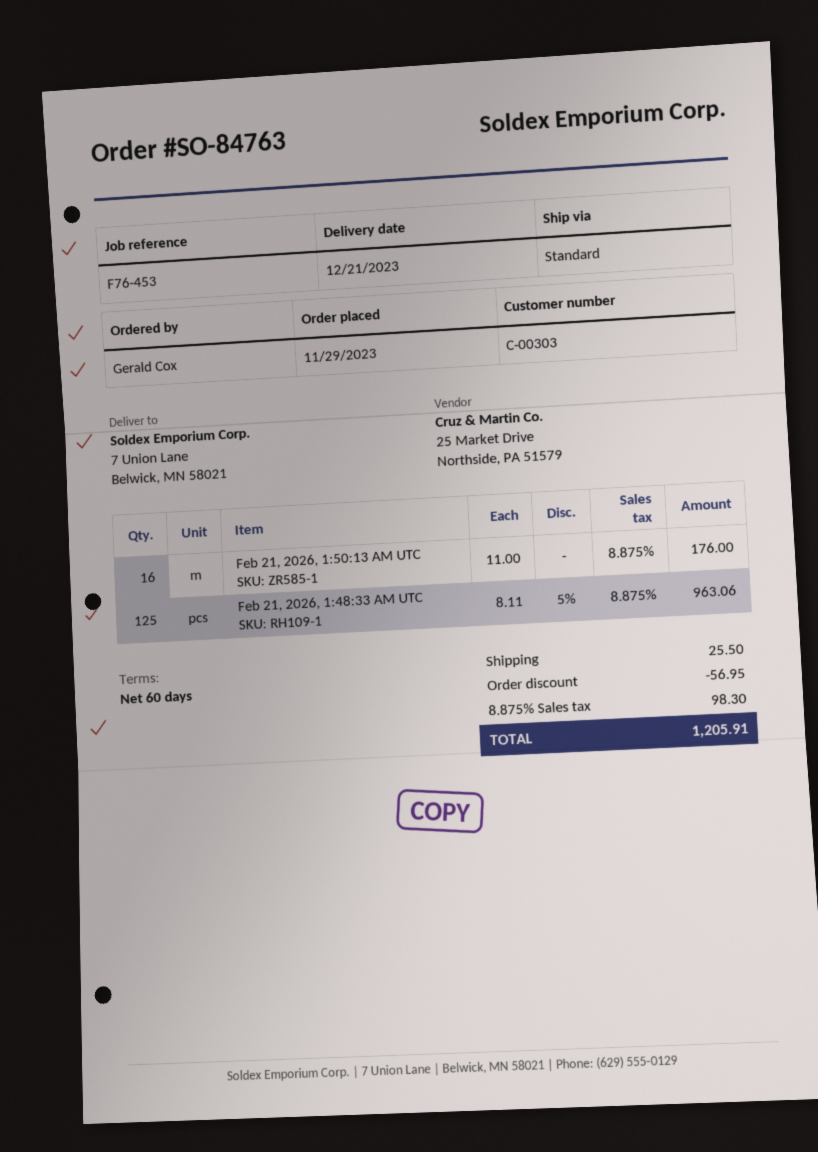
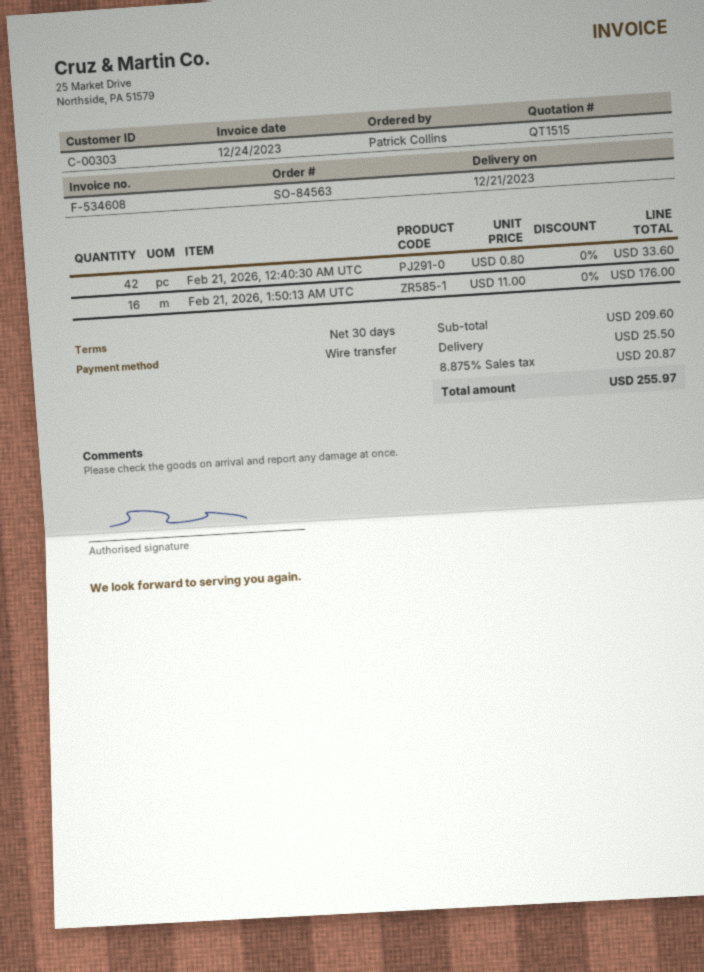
order number: SO-84763 -> SO-84563
payment terms: 60 days -> 30 days
ordered by: Gerald Cox -> Patrick Collins
Feb 21, 2026, 1:48:33 AM UTC: 125 x 8.11 - 5% = 963.06 -> none
Feb 21, 2026, 12:40:30 AM UTC: none -> 42 x 0.80 = 33.60
discount: 56.95 -> none
tax: 8.875% = 98.30 -> 8.875% = 20.87
total: 1205.91 -> 255.97

